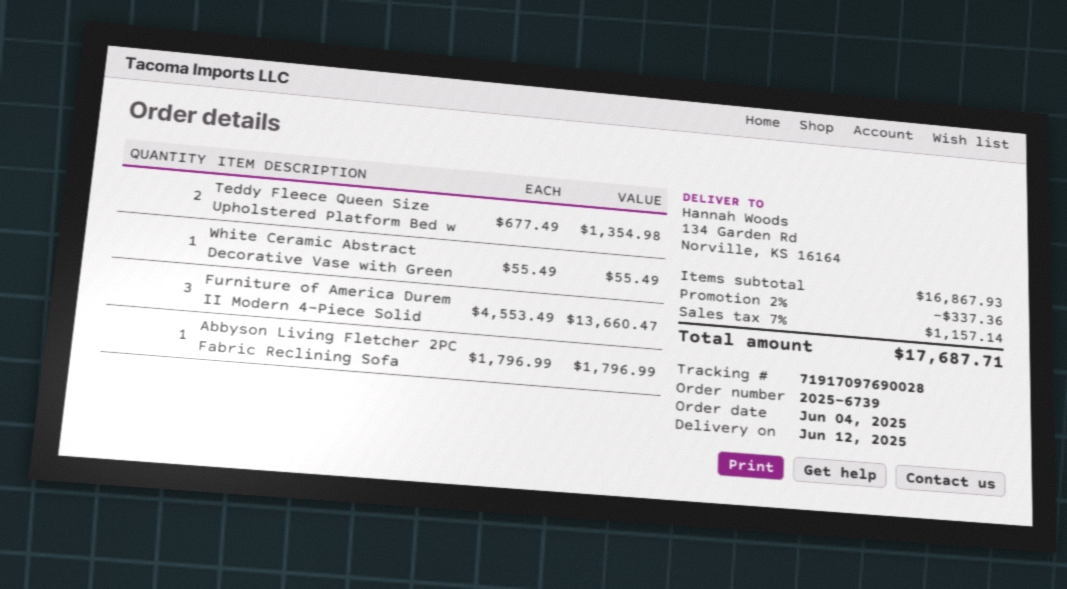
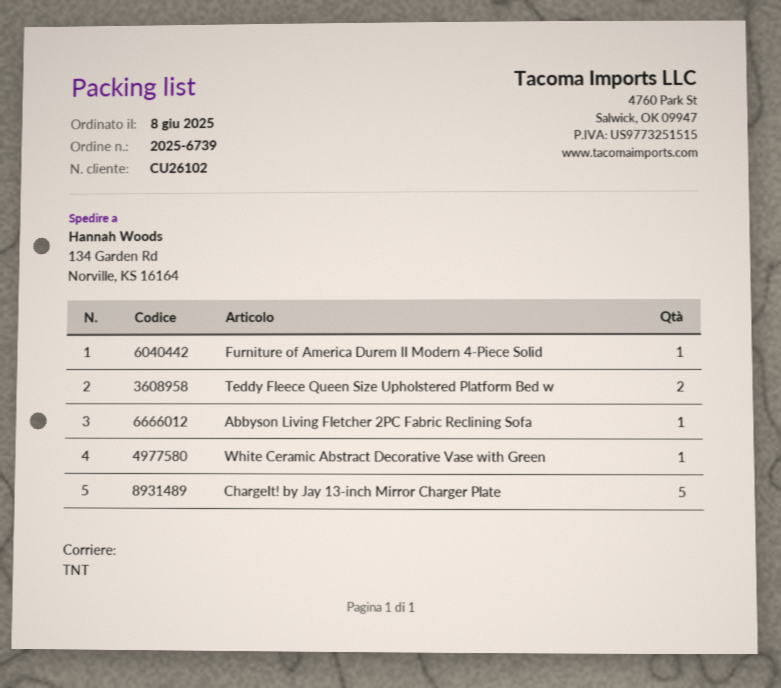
order date: 2025-06-04 -> 2025-06-08
Furniture of America Durem II Modern 4-Piece Solid: 3 -> 1
ChargeIt! by Jay 13-inch Mirror Charger Plate: none -> 5

